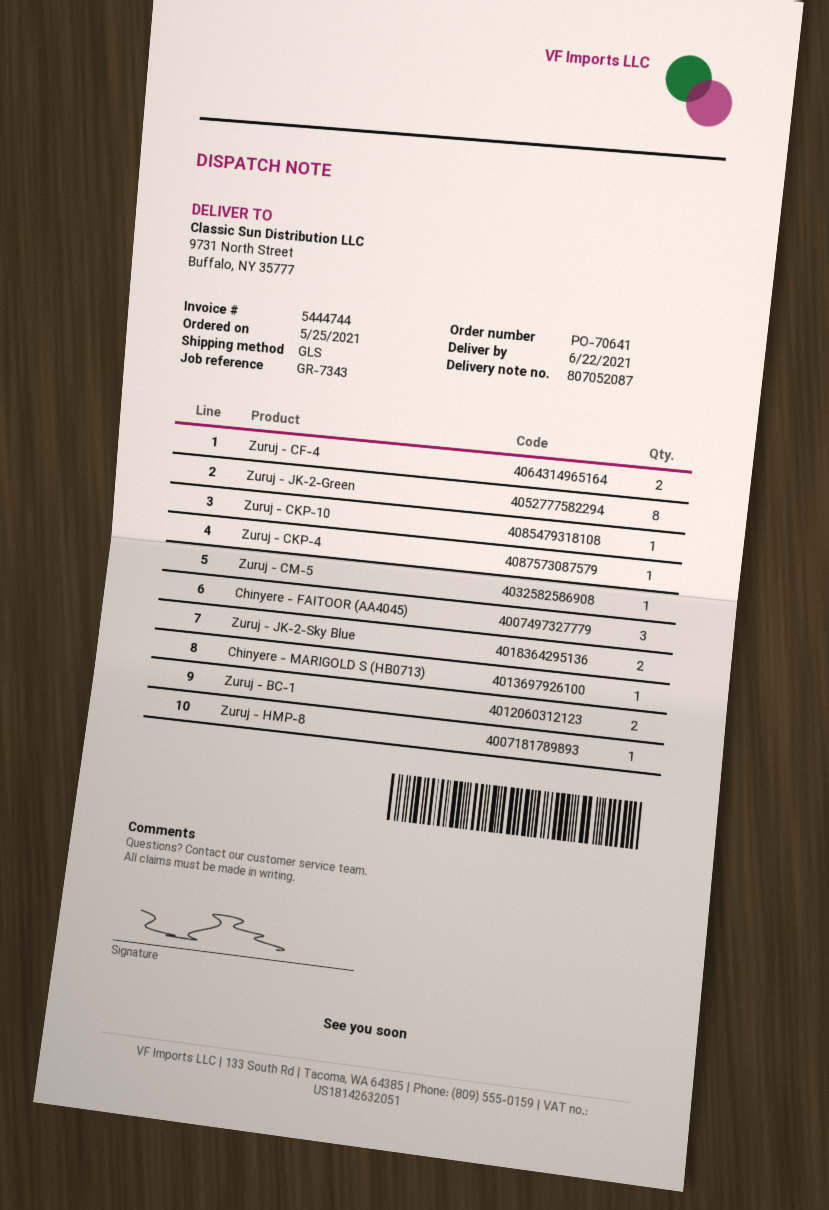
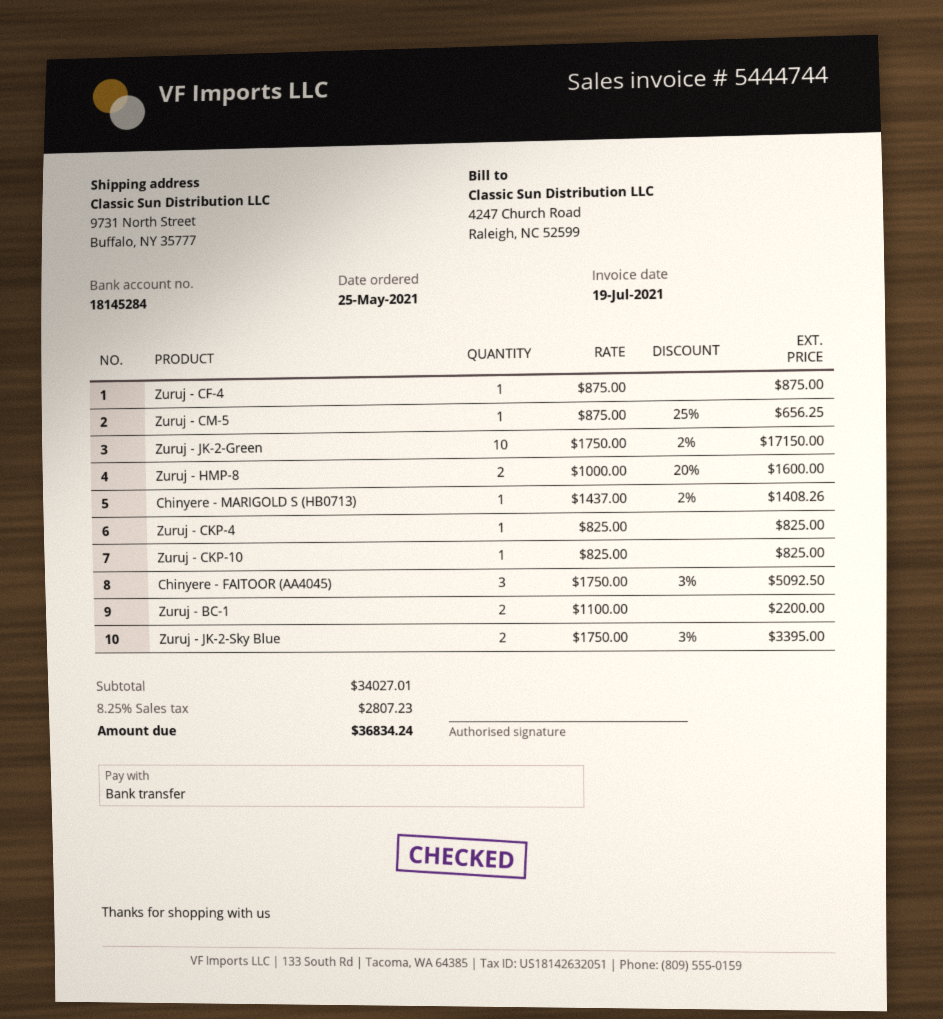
Zuruj - CF-4: 2 -> 1
Zuruj - JK-2-Green: 8 -> 10
Zuruj - HMP-8: 1 -> 2

